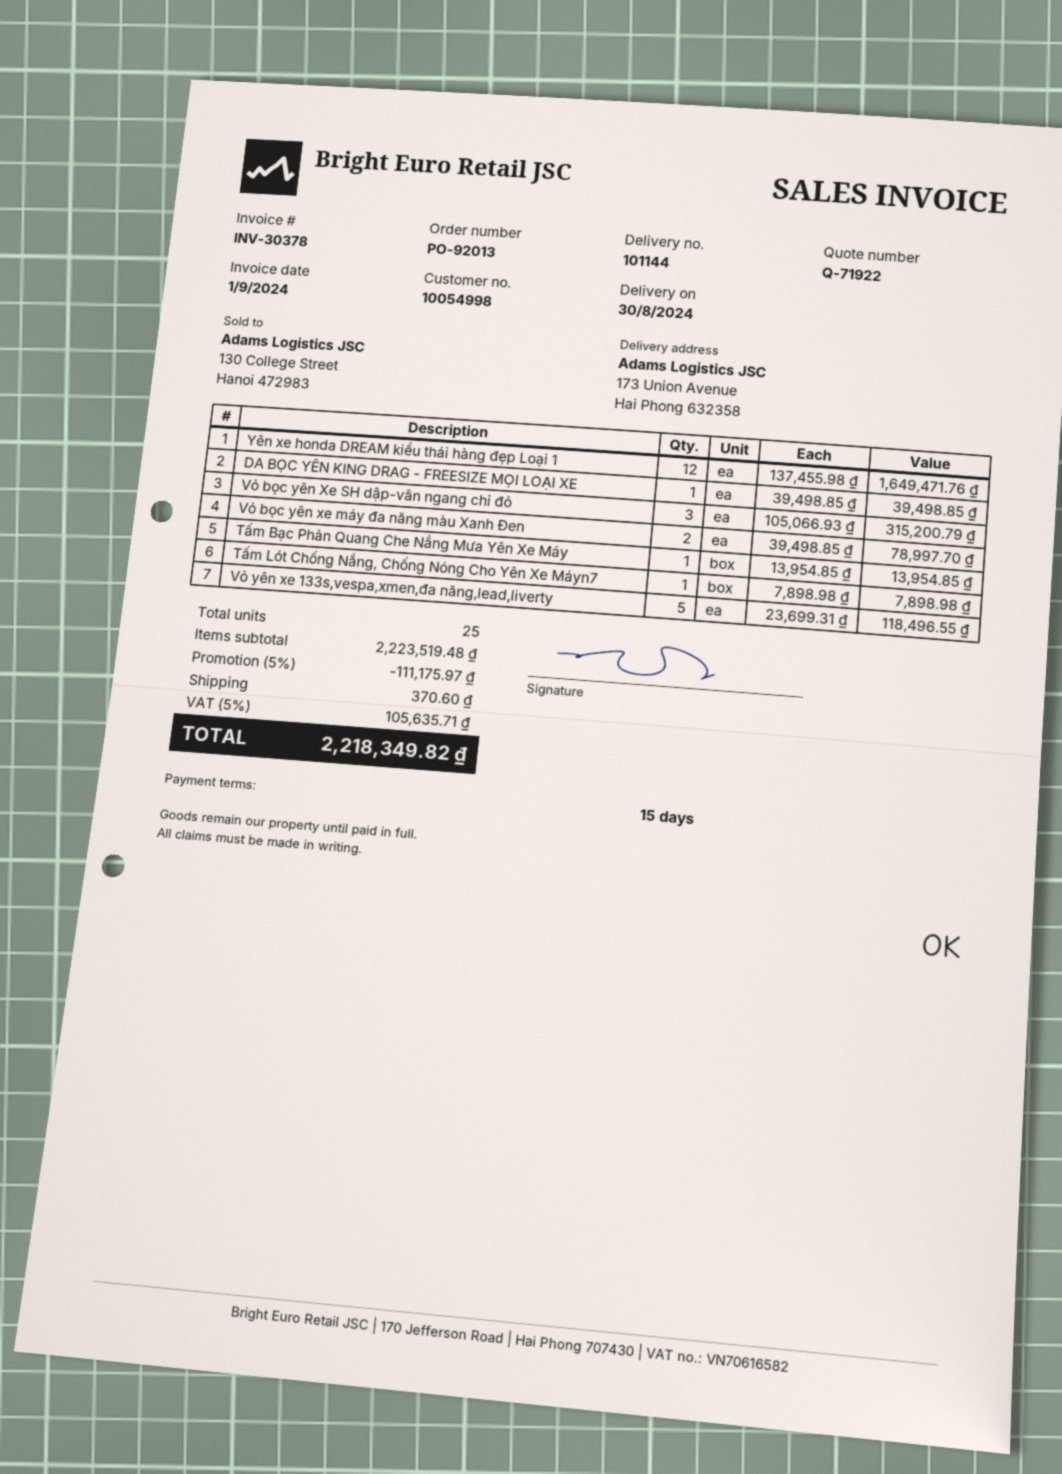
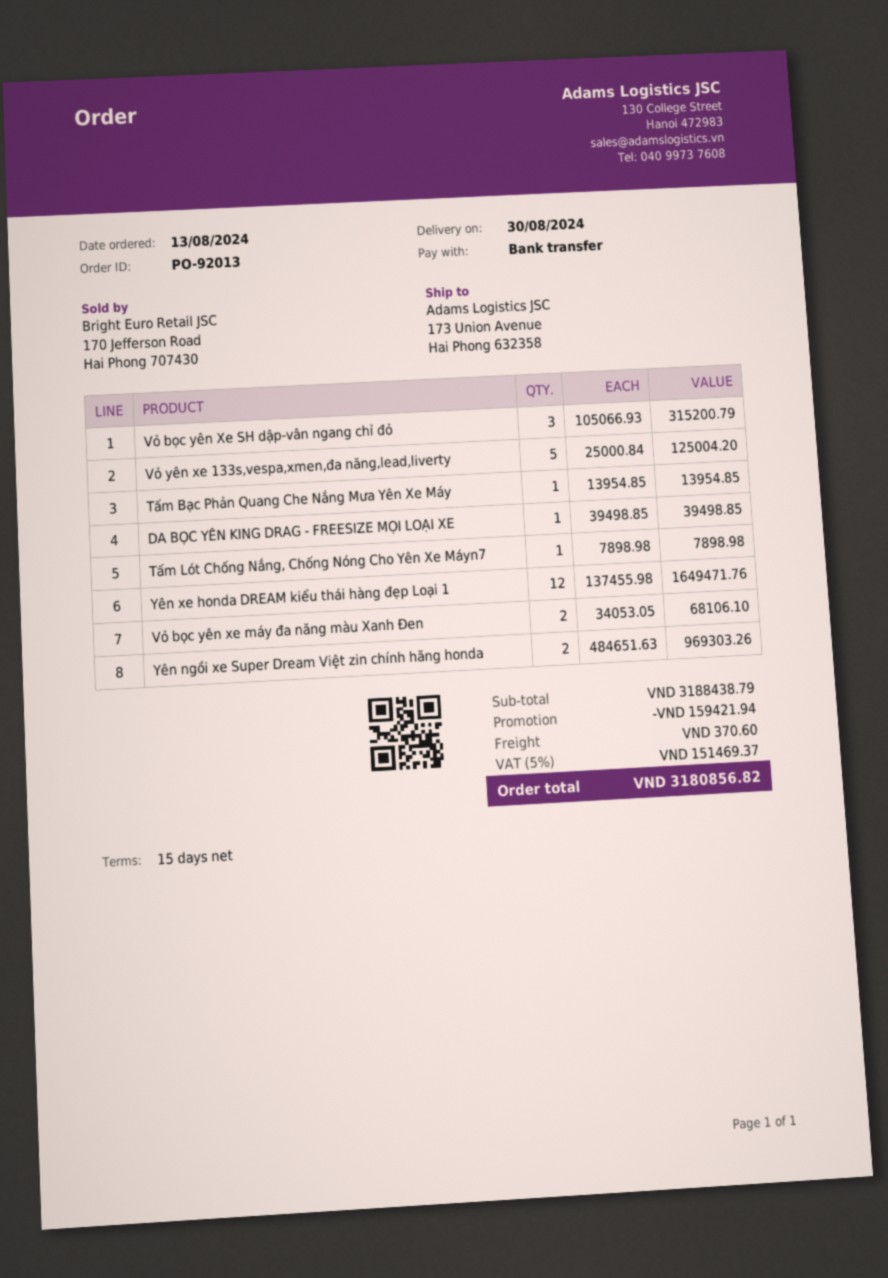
Vỏ bọc yên xe máy đa năng màu Xanh Đen: 2 x 39498.85 = 78997.70 -> 2 x 34053.05 = 68106.10
Vỏ yên xe 133s,vespa,xmen,đa năng,lead,liverty: 5 x 23699.31 = 118496.55 -> 5 x 25000.84 = 125004.20
Yên ngồi xe Super Dream Việt zin chính hãng honda: none -> 2 x 484651.63 = 969303.26
subtotal: 2223519.48 -> 3188438.79
discount: 111175.97 -> 159421.94
tax: 5% = 105635.71 -> 5% = 151469.37
total: 2218349.82 -> 3180856.82

